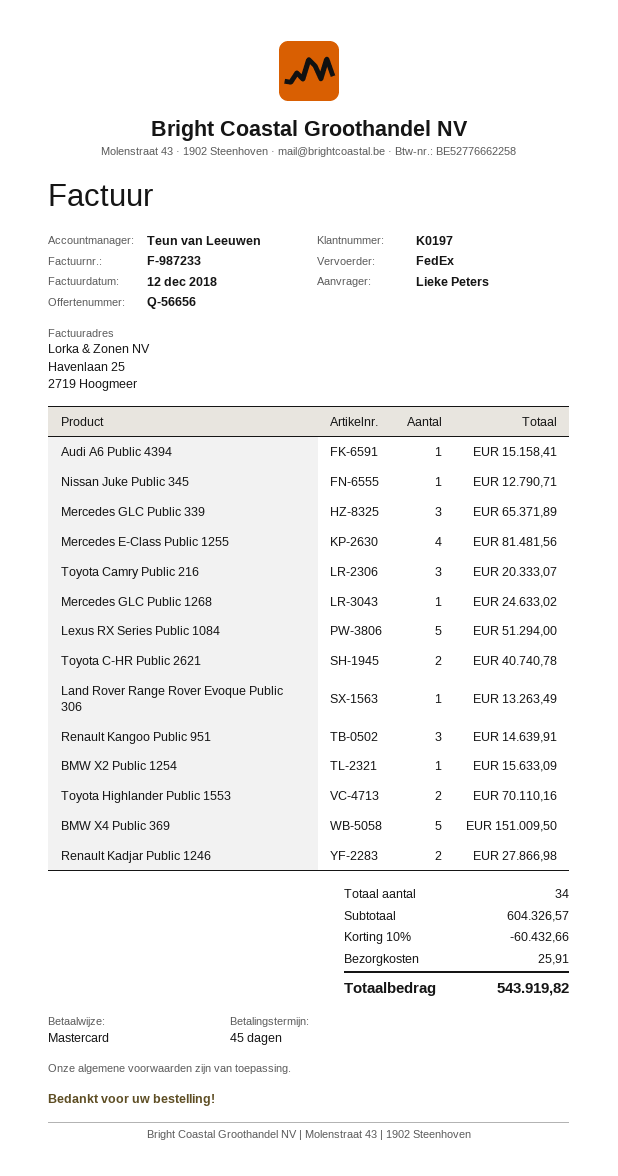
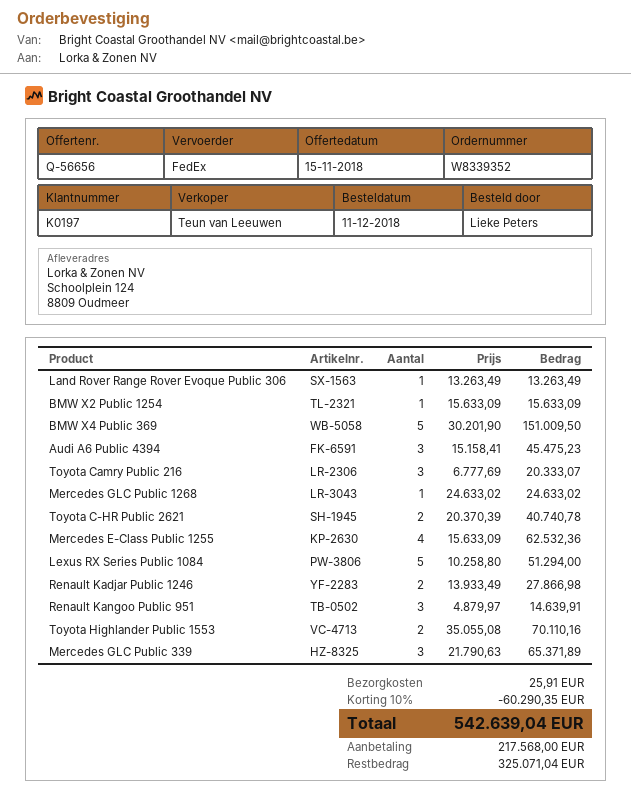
Audi A6 Public 4394: 1 for 15158.41 -> 3 for 45475.23
Nissan Juke Public 345: 1 for 12790.71 -> none
Mercedes E-Class Public 1255: 4 for 81481.56 -> 4 for 62532.36
discount: 10% = 60432.66 -> 10% = 60290.35
total: 543919.82 -> 542639.04

